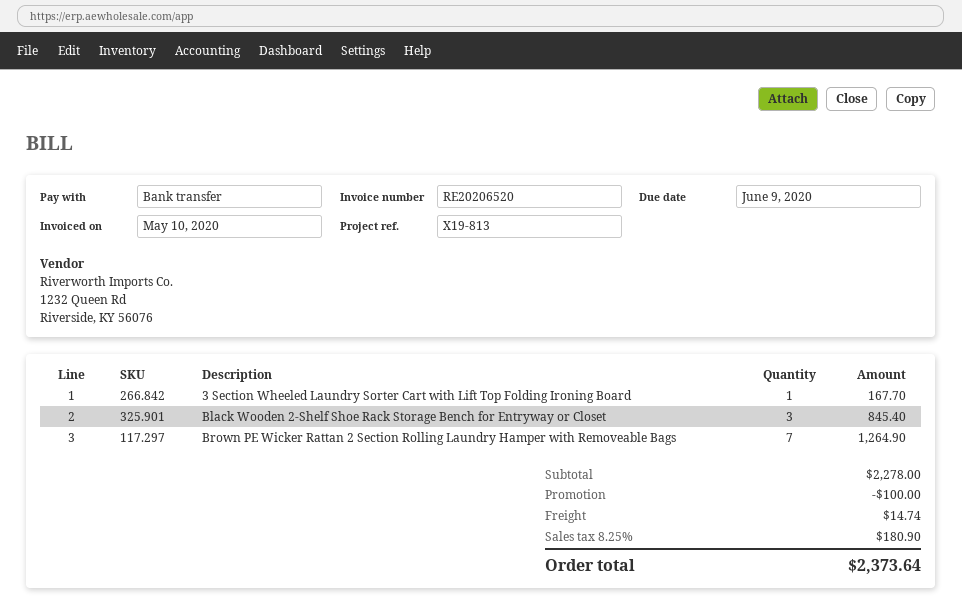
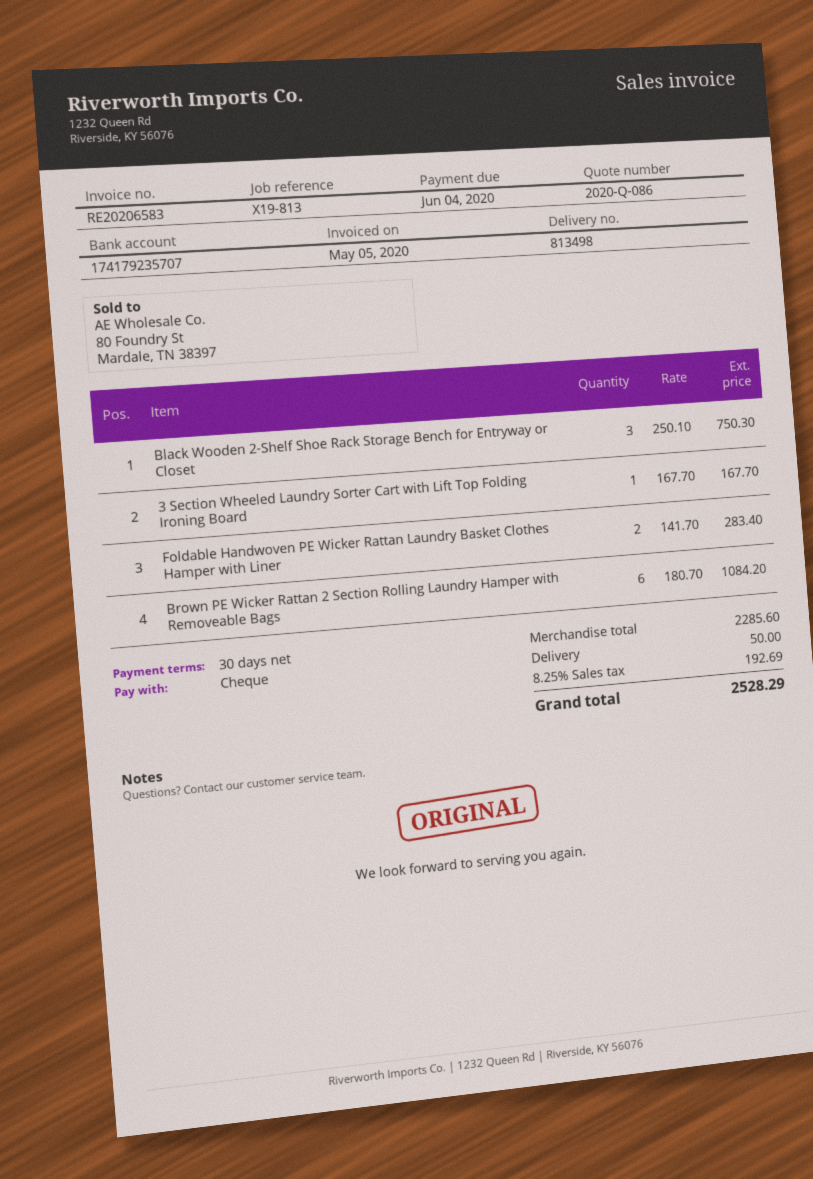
invoice number: RE20206520 -> RE20206583
invoice date: 2020-05-10 -> 2020-05-05
due date: 2020-06-09 -> 2020-06-04
payment method: bank transfer -> cheque
Black Wooden 2-Shelf Shoe Rack Storage Bench for Entryway or Closet: 3 for 845.40 -> 3 for 750.30
Brown PE Wicker Rattan 2 Section Rolling Laundry Hamper with Removeable Bags: 7 for 1264.90 -> 6 for 1084.20
Foldable Handwoven PE Wicker Rattan Laundry Basket Clothes Hamper with Liner: none -> 2 for 283.40
subtotal: 2278.00 -> 2285.60
discount: 100.00 -> none
shipping: 14.74 -> 50.00
tax: 8.25% = 180.90 -> 8.25% = 192.69
total: 2373.64 -> 2528.29

